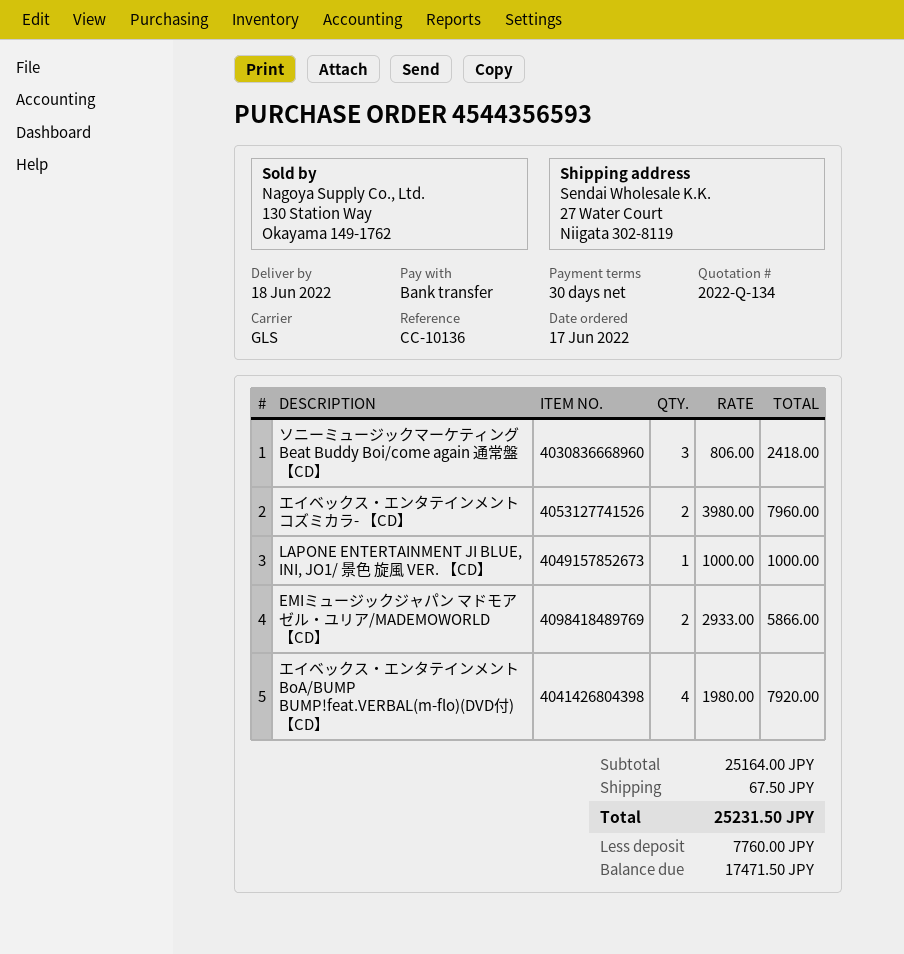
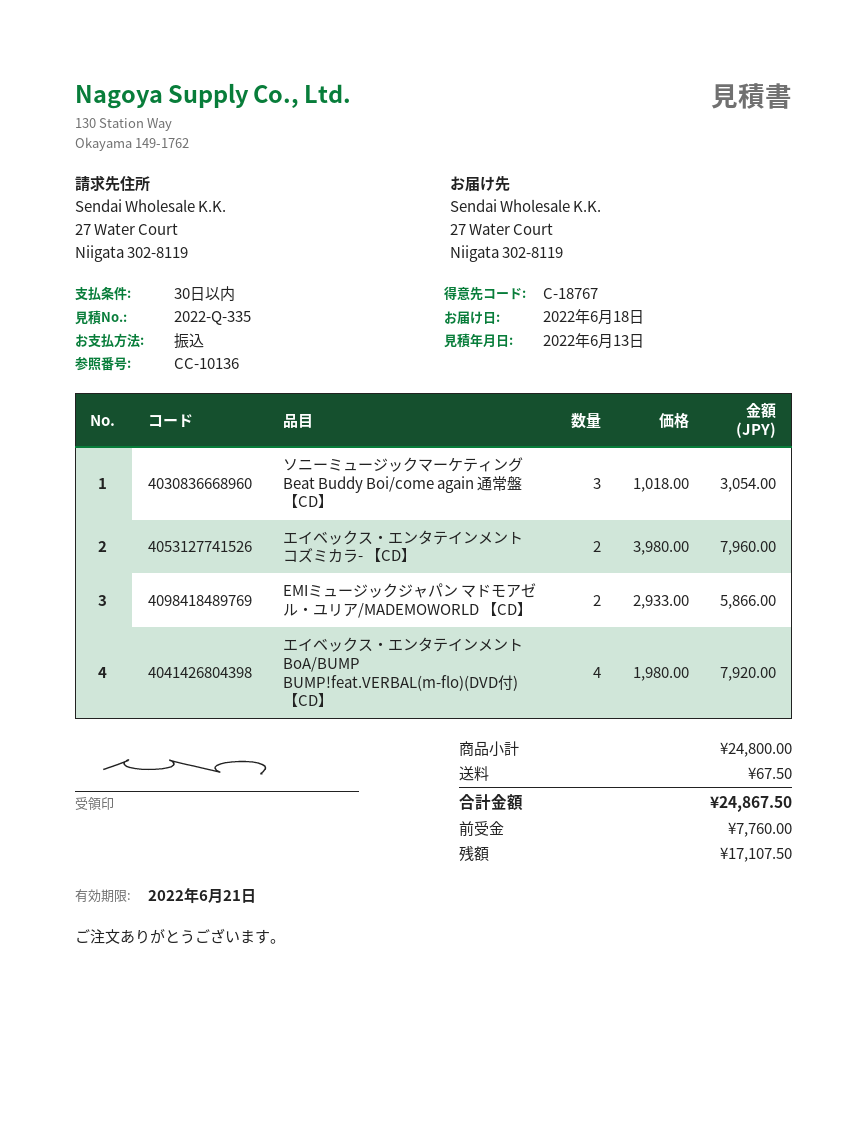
quote number: 2022-Q-134 -> 2022-Q-335
ソニーミュージックマーケティング Beat Buddy Boi/come again 通常盤 【CD】: 3 x 806.00 = 2418.00 -> 3 x 1018.00 = 3054.00
LAPONE ENTERTAINMENT JI BLUE, INI, JO1/ 景色 旋風 VER. 【CD】: 1 x 1000.00 = 1000.00 -> none
subtotal: 25164.00 -> 24800.00
total: 25231.50 -> 24867.50
balance: 17471.50 -> 17107.50

